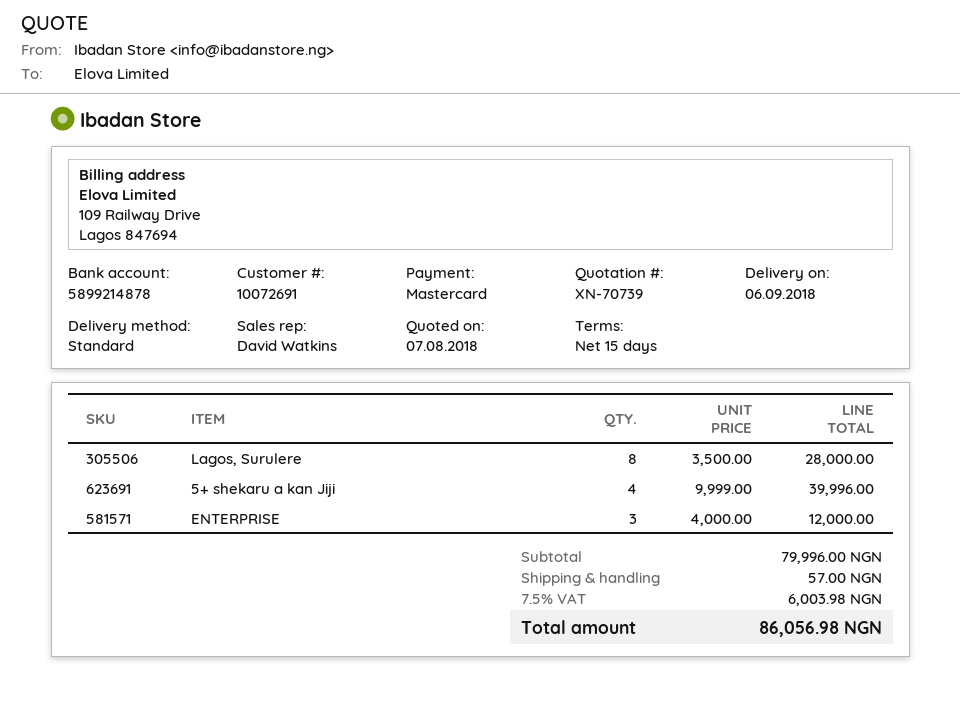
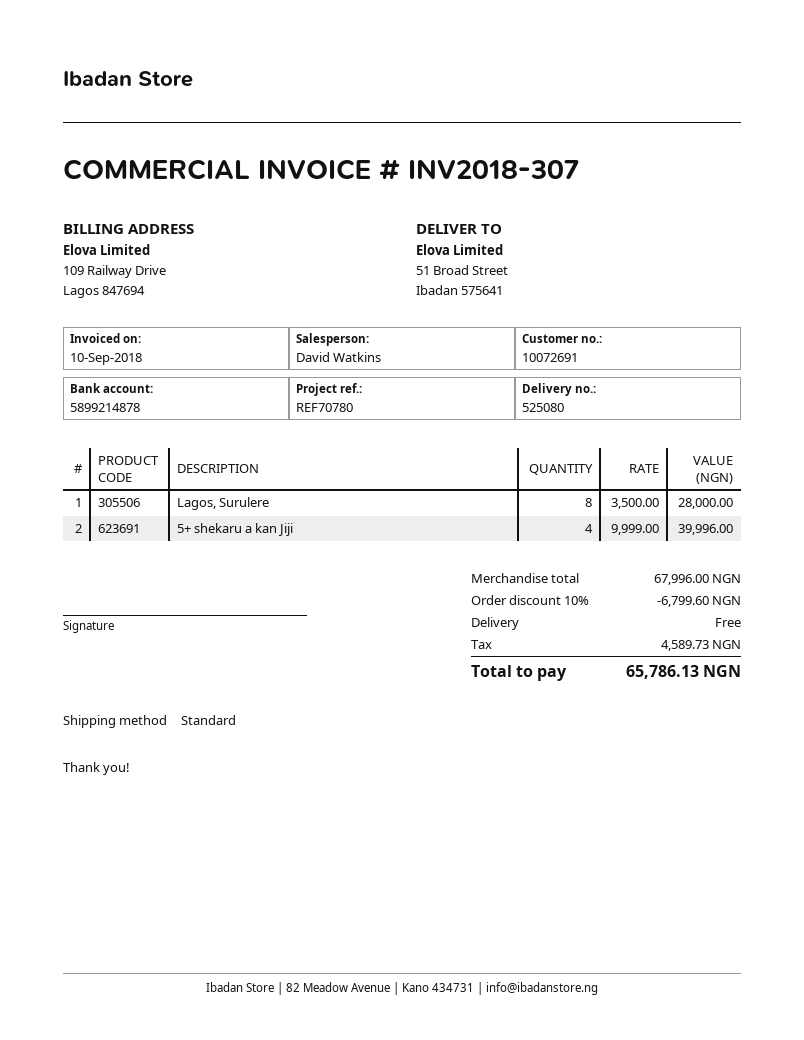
ENTERPRISE: 3 x 4000.00 = 12000.00 -> none
subtotal: 79996.00 -> 67996.00
discount: none -> 10% = 6799.60
shipping: 57.00 -> 0.00
tax: 6003.98 -> 4589.73
total: 86056.98 -> 65786.13

